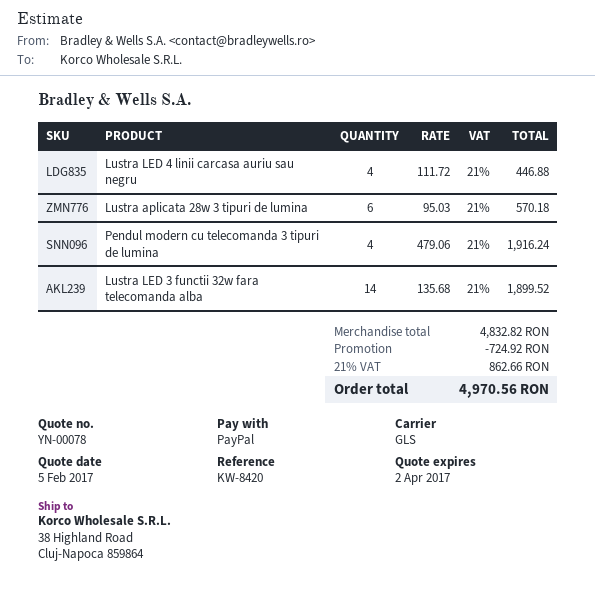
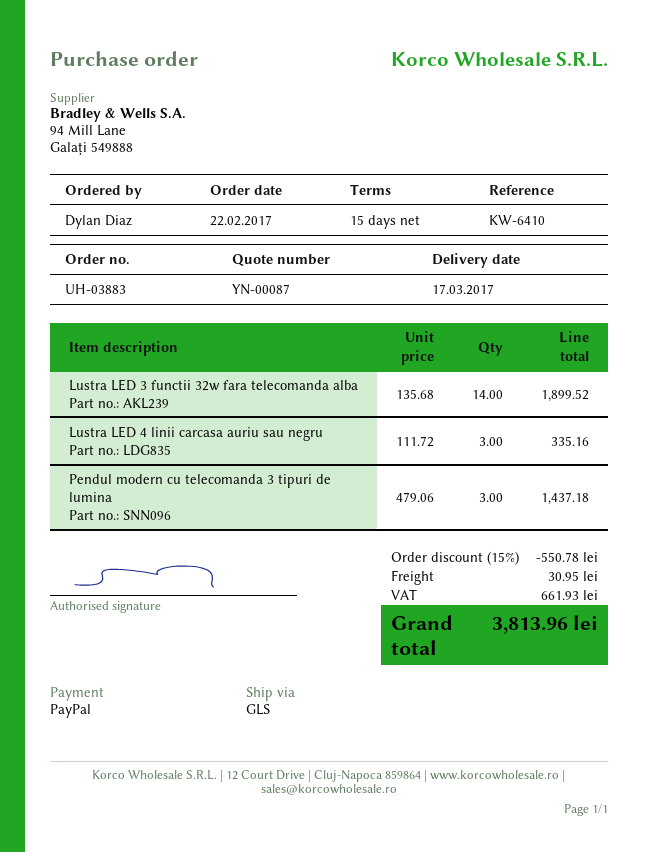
quote number: YN-00078 -> YN-00087
reference: KW-8420 -> KW-6410
Lustra LED 4 linii carcasa auriu sau negru: 4 x 111.72 = 446.88 -> 3 x 111.72 = 335.16
Lustra aplicata 28w 3 tipuri de lumina: 6 x 95.03 = 570.18 -> none
Pendul modern cu telecomanda 3 tipuri de lumina: 4 x 479.06 = 1916.24 -> 3 x 479.06 = 1437.18
discount: 724.92 -> 550.78
shipping: none -> 30.95
tax: 862.66 -> 661.93
total: 4970.56 -> 3813.96

